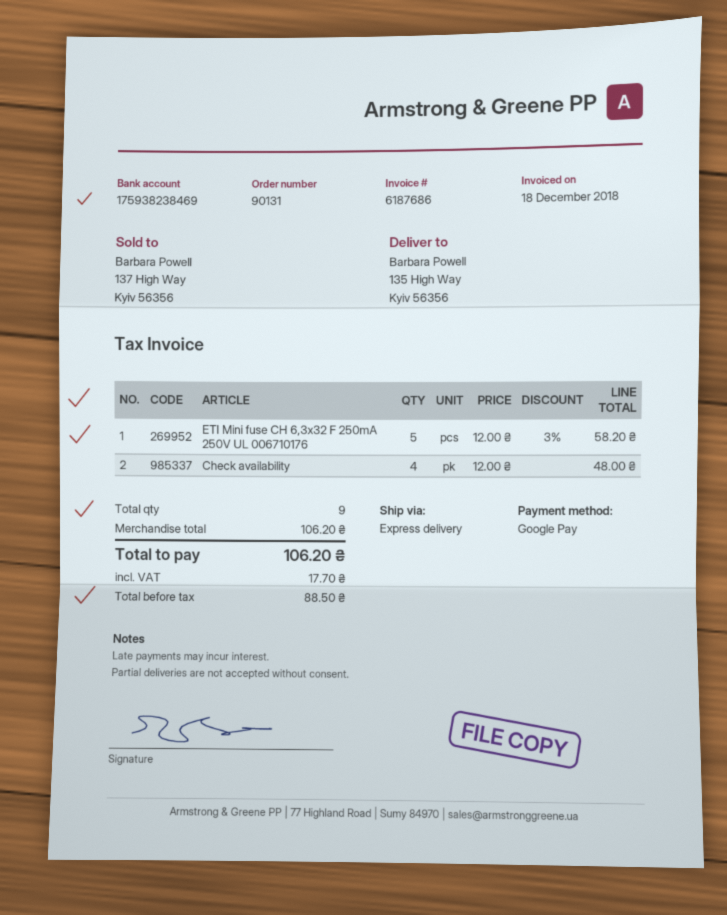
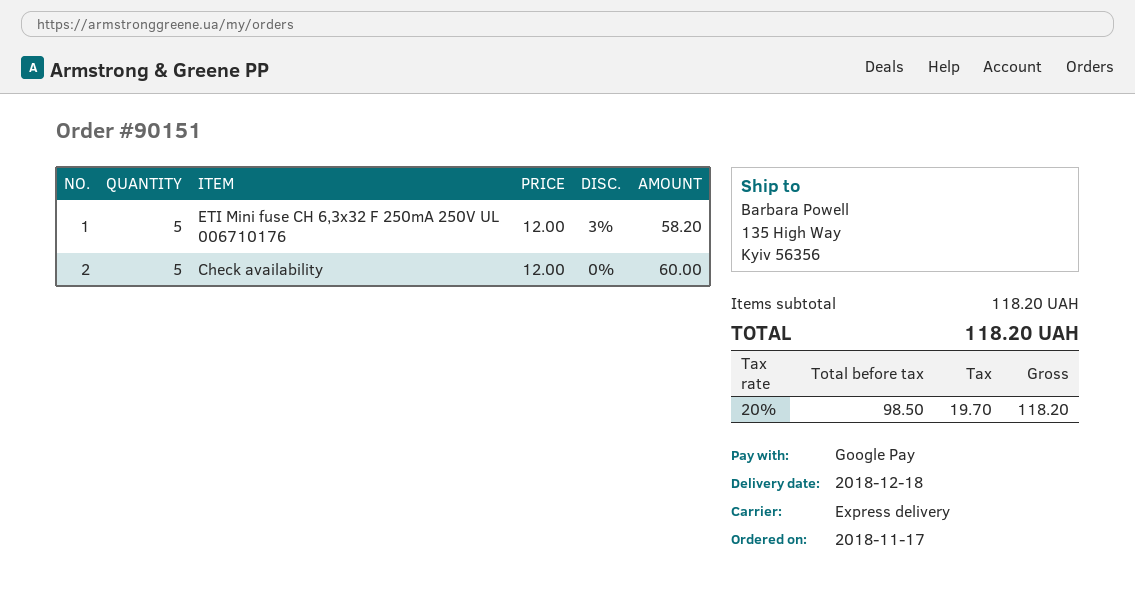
order number: 90131 -> 90151
Check availability: 4 x 12.00 = 48.00 -> 5 x 12.00 = 60.00
subtotal: 106.20 -> 118.20
net: 88.50 -> 98.50
tax: 17.70 -> 19.70
total: 106.20 -> 118.20

